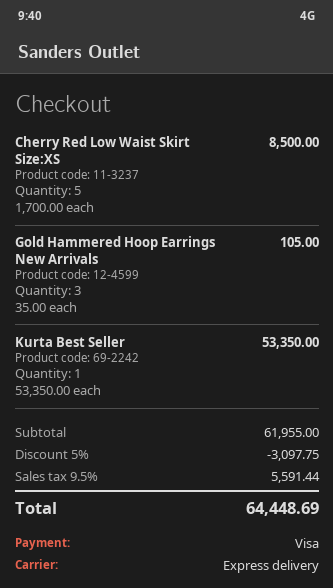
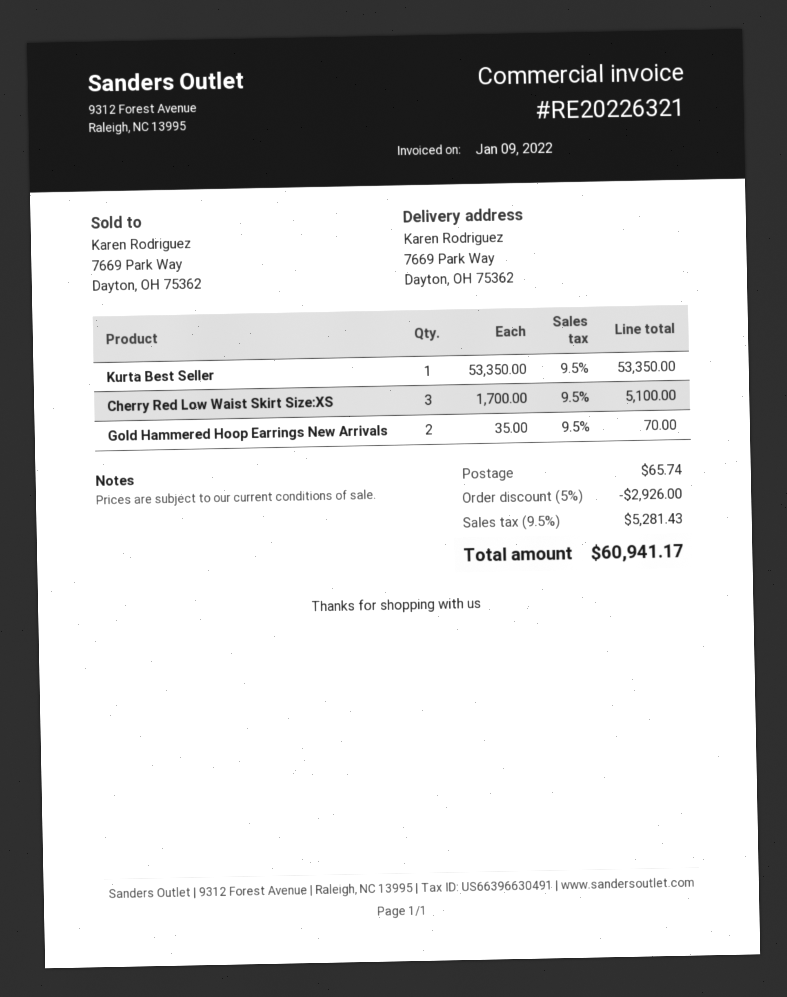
Cherry Red Low Waist Skirt Size:XS: 5 x 1700.00 = 8500.00 -> 3 x 1700.00 = 5100.00
Gold Hammered Hoop Earrings New Arrivals: 3 x 35.00 = 105.00 -> 2 x 35.00 = 70.00
discount: 5% = 3097.75 -> 5% = 2926.00
shipping: none -> 65.74
tax: 9.5% = 5591.44 -> 9.5% = 5281.43
total: 64448.69 -> 60941.17

